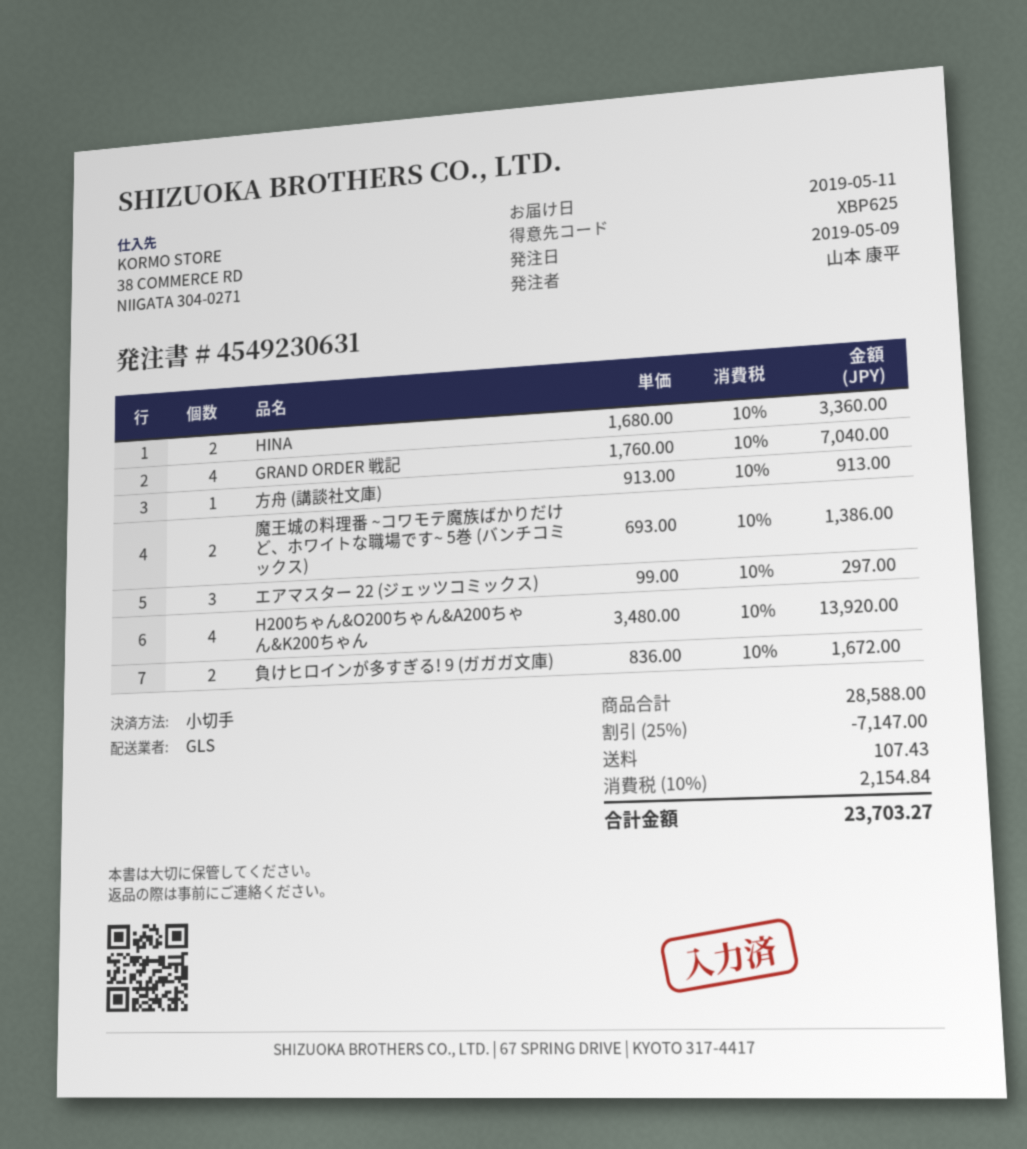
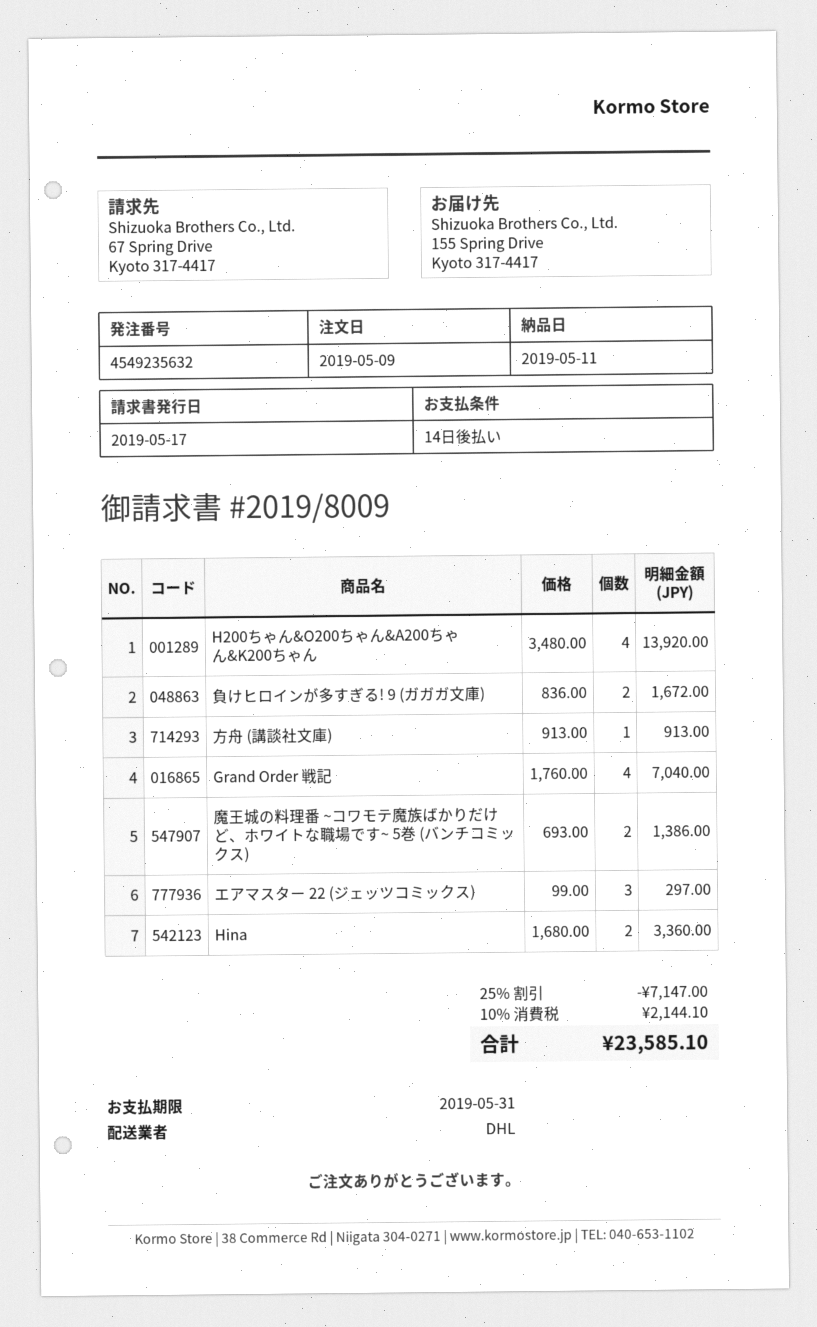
order number: 4549230631 -> 4549235632
shipping method: GLS -> DHL
shipping: 107.43 -> none
tax: 10% = 2154.84 -> 10% = 2144.10
total: 23703.27 -> 23585.10

